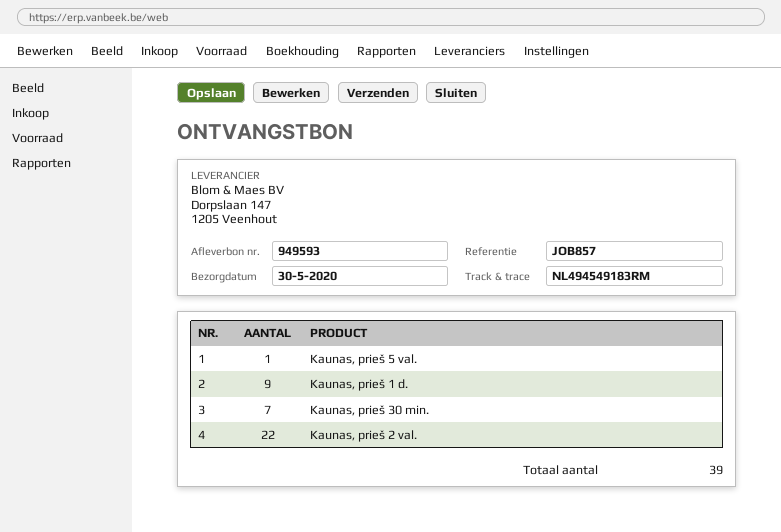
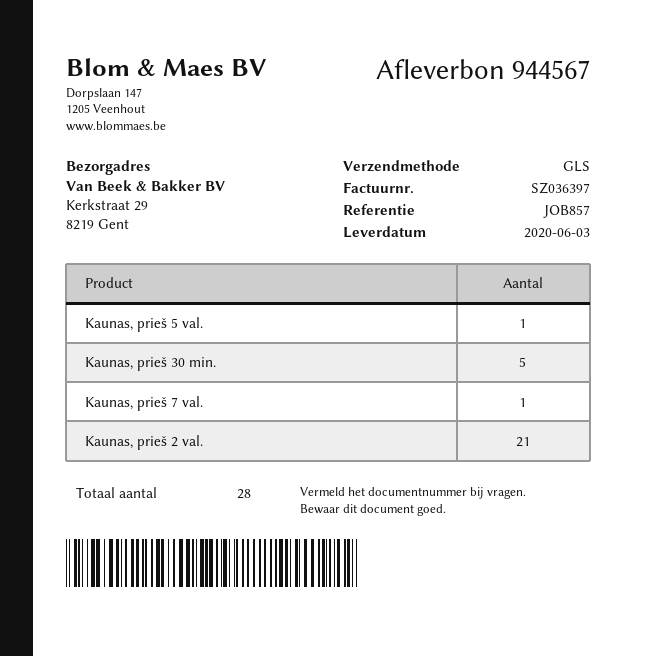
delivery note number: 949593 -> 944567
delivery date: 2020-05-30 -> 2020-06-03
Kaunas, prieš 1 d.: 9 -> none
Kaunas, prieš 30 min.: 7 -> 5
Kaunas, prieš 2 val.: 22 -> 21
Kaunas, prieš 7 val.: none -> 1
total quantity: 39 -> 28

